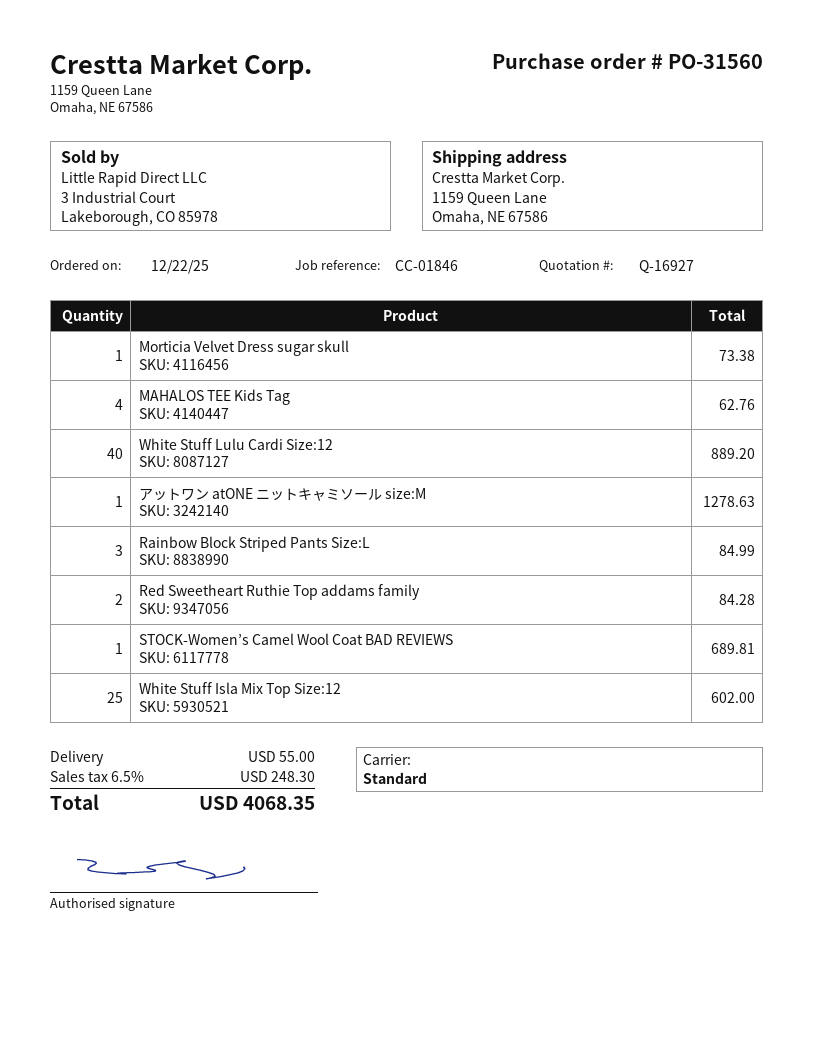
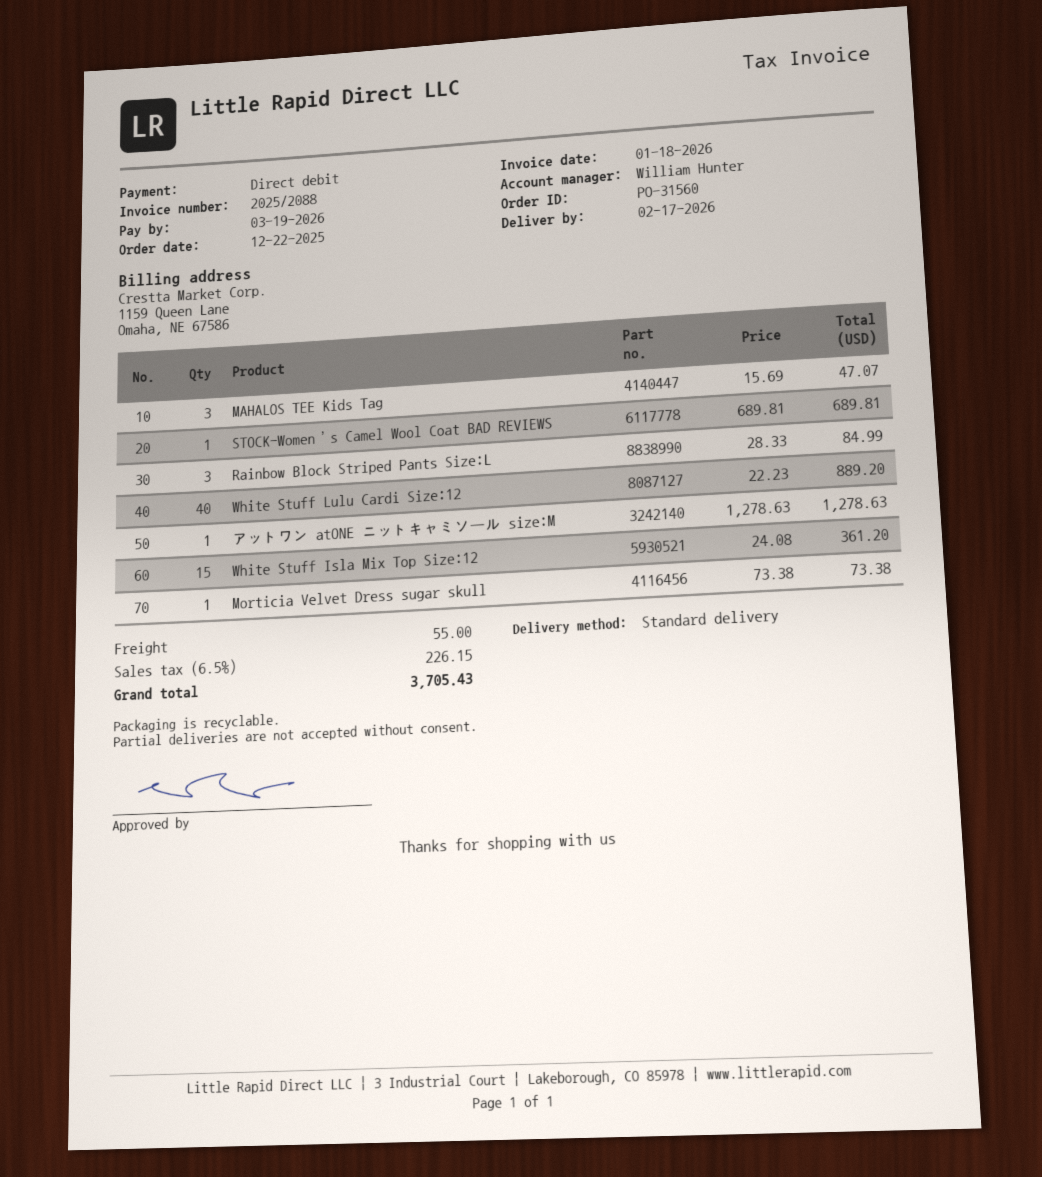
MAHALOS TEE Kids Tag: 4 for 62.76 -> 3 for 47.07
Red Sweetheart Ruthie Top addams family: 2 for 84.28 -> none
White Stuff Isla Mix Top Size:12: 25 for 602.00 -> 15 for 361.20
tax: 6.5% = 248.30 -> 6.5% = 226.15
total: 4068.35 -> 3705.43

